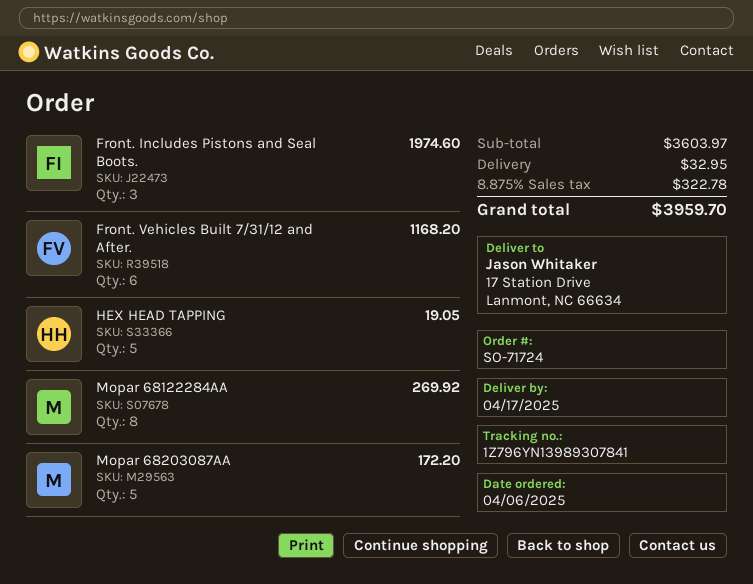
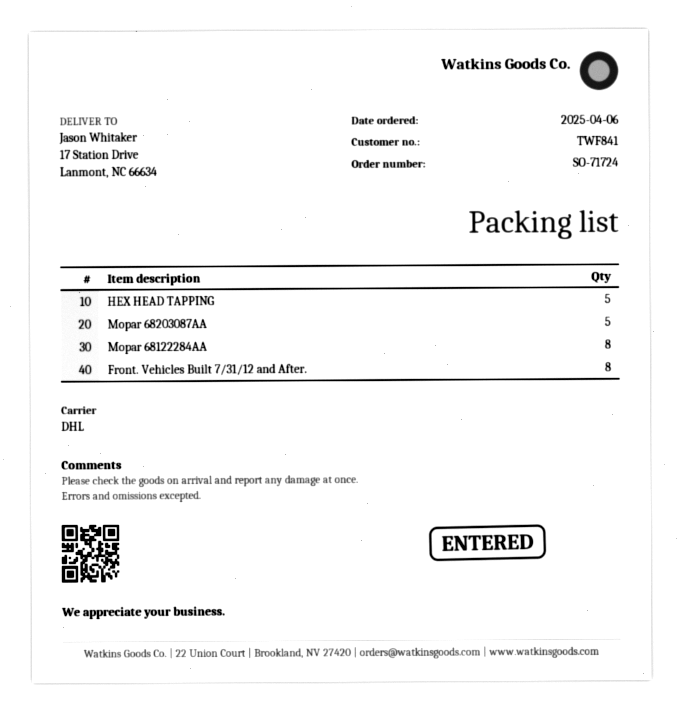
Front. Includes Pistons and Seal Boots.: 3 -> none
Front. Vehicles Built 7/31/12 and After.: 6 -> 8

